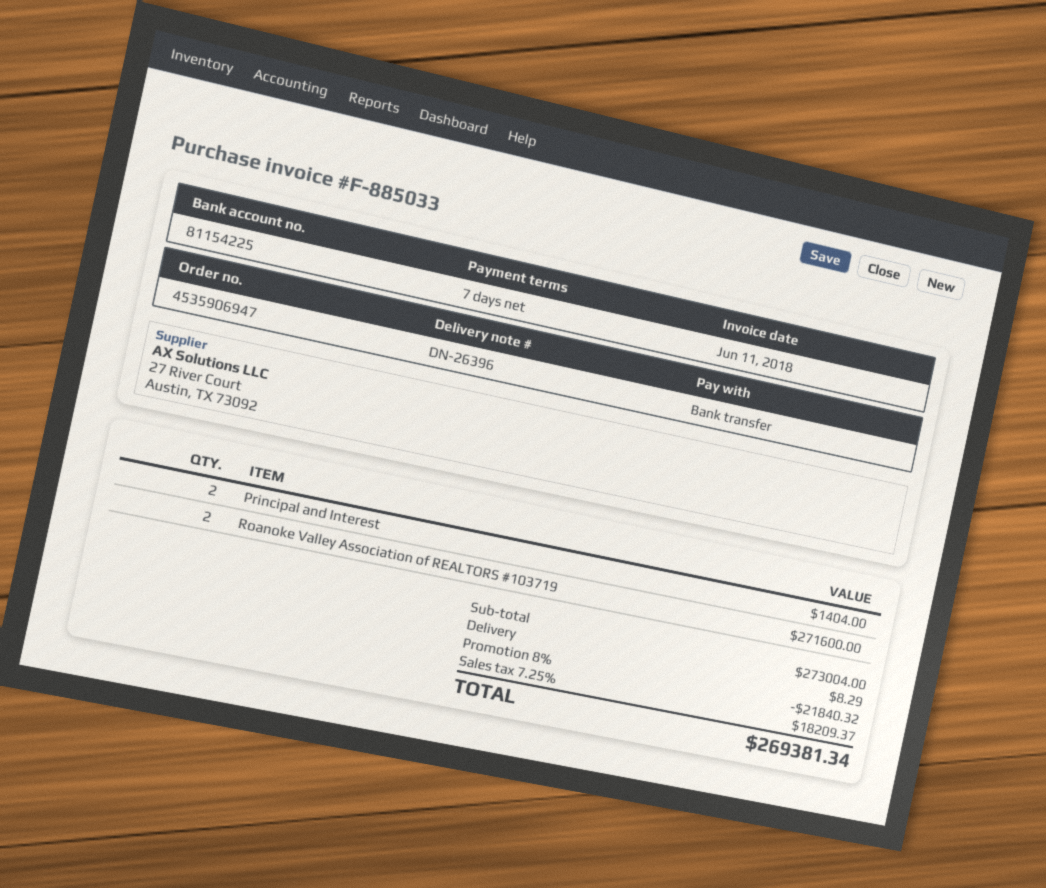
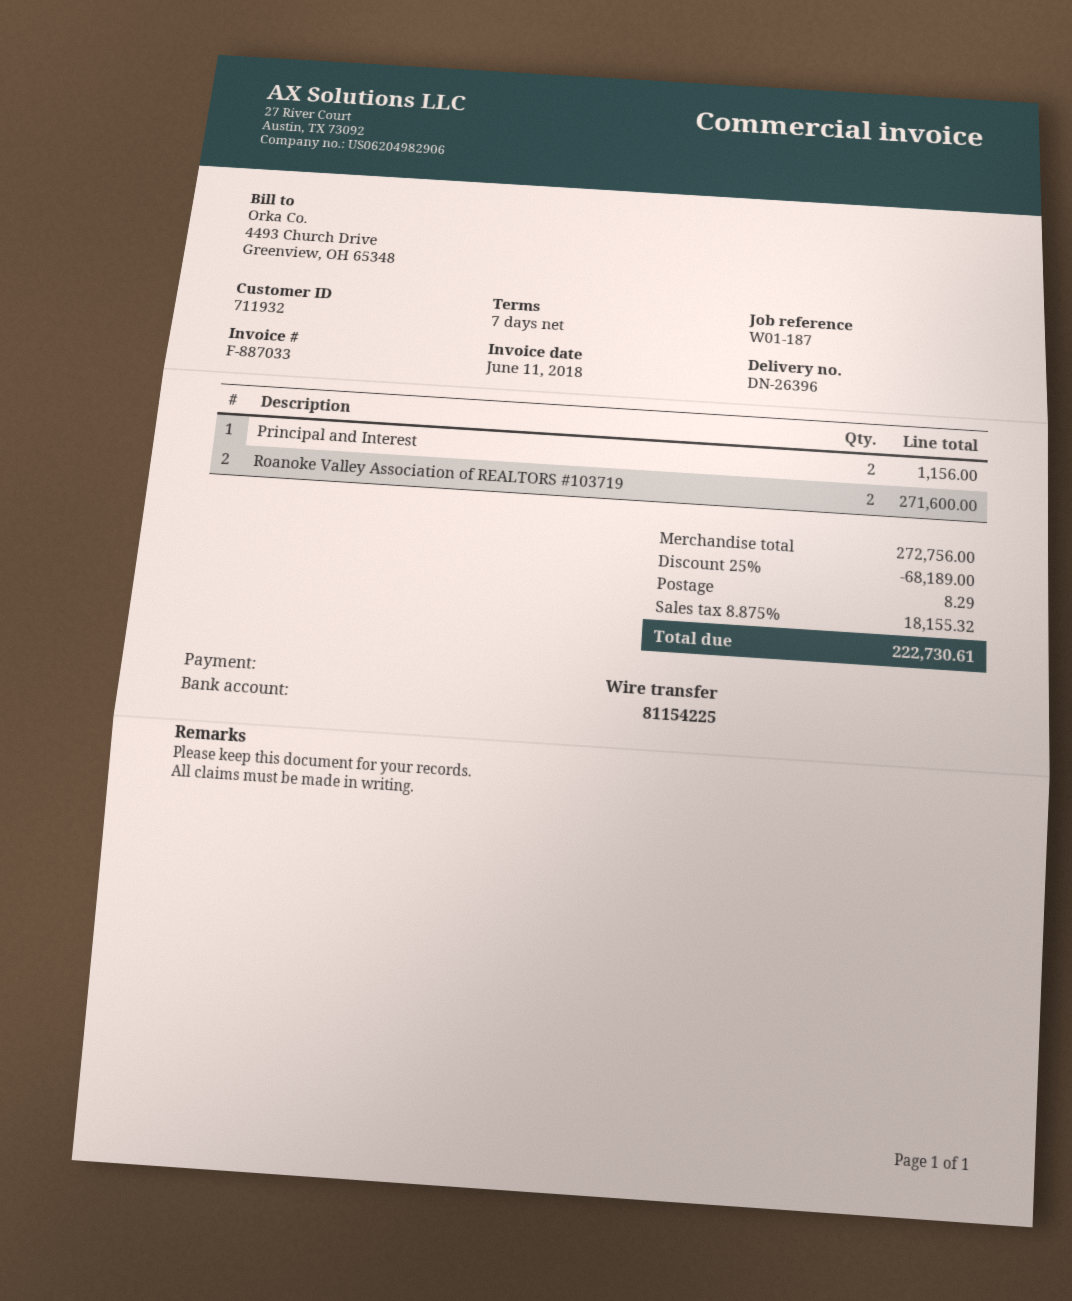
invoice number: F-885033 -> F-887033
Principal and Interest: 2 for 1404.00 -> 2 for 1156.00
subtotal: 273004.00 -> 272756.00
discount: 8% = 21840.32 -> 25% = 68189.00
tax: 7.25% = 18209.37 -> 8.875% = 18155.32
total: 269381.34 -> 222730.61

